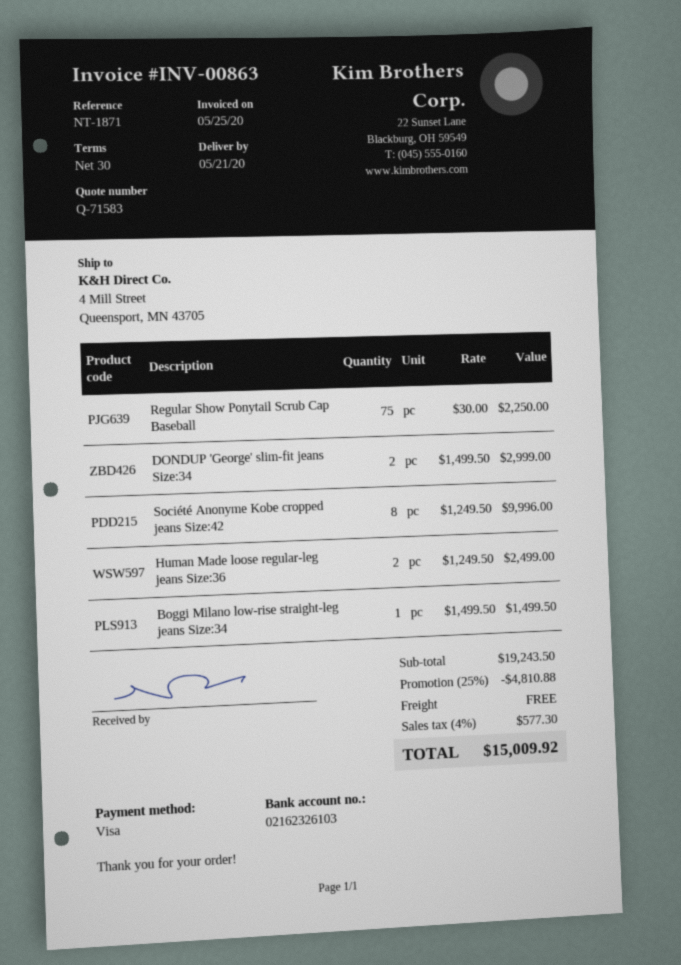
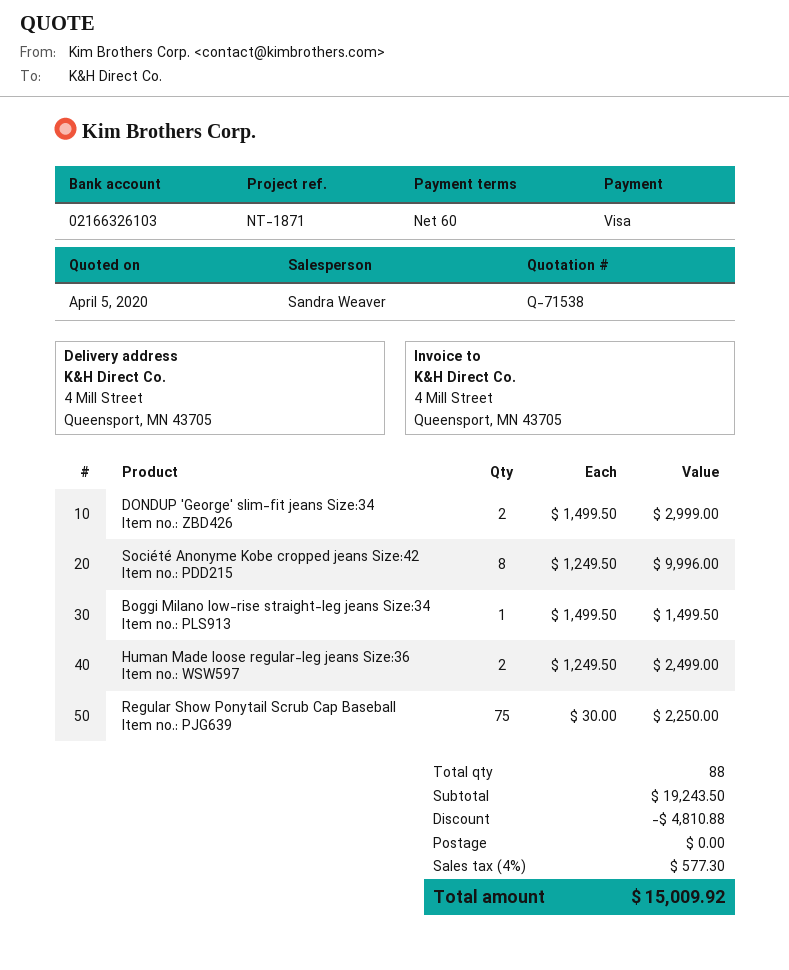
quote number: Q-71583 -> Q-71538
payment terms: 30 days -> 60 days
bank account: 02162326103 -> 02166326103

